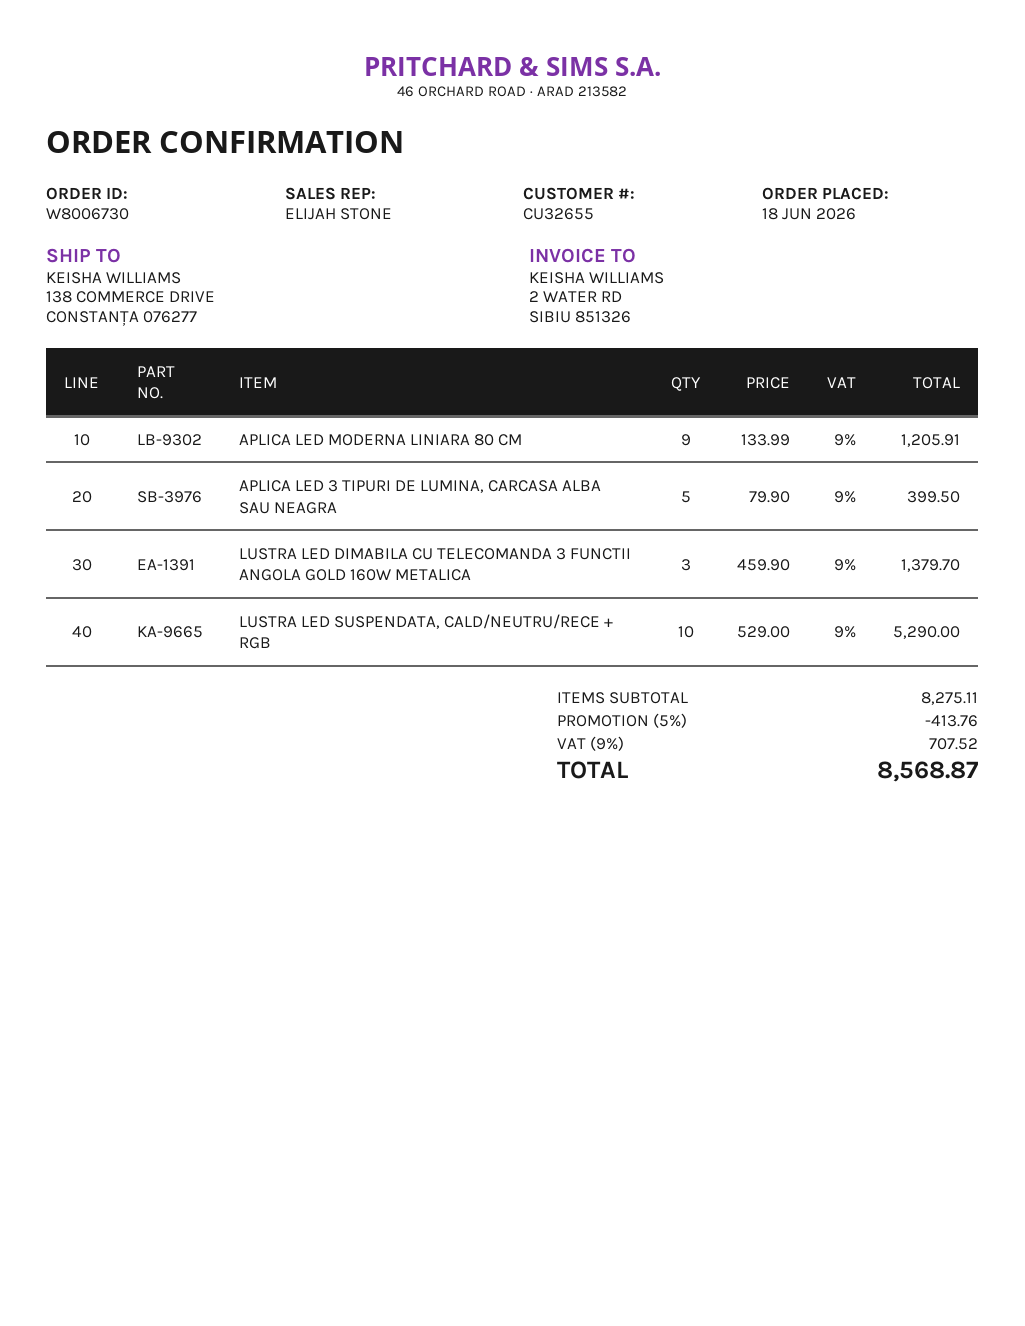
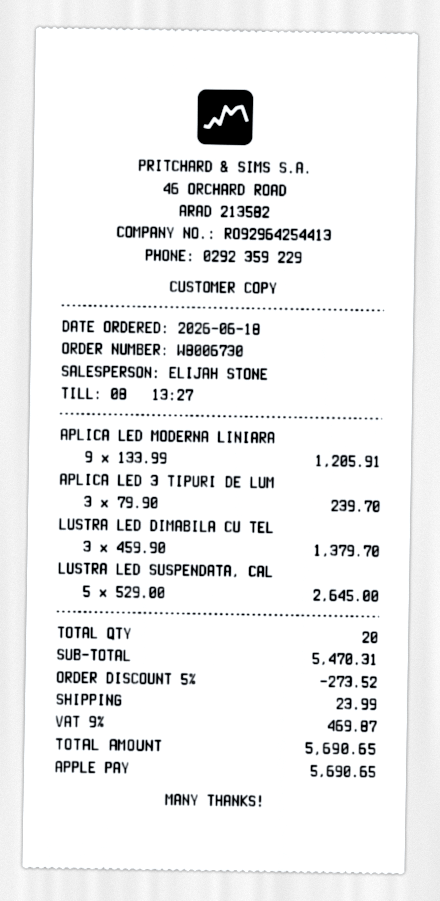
APLICA LED 3 TIPURI DE LUMINA, CARCASA ALBA SAU NEAGRA: 5 x 79.90 = 399.50 -> 3 x 79.90 = 239.70
LUSTRA LED SUSPENDATA, CALD/NEUTRU/RECE + RGB: 10 x 529.00 = 5290.00 -> 5 x 529.00 = 2645.00
subtotal: 8275.11 -> 5470.31
discount: 5% = 413.76 -> 5% = 273.52
shipping: none -> 23.99
tax: 9% = 707.52 -> 9% = 469.87
total: 8568.87 -> 5690.65

